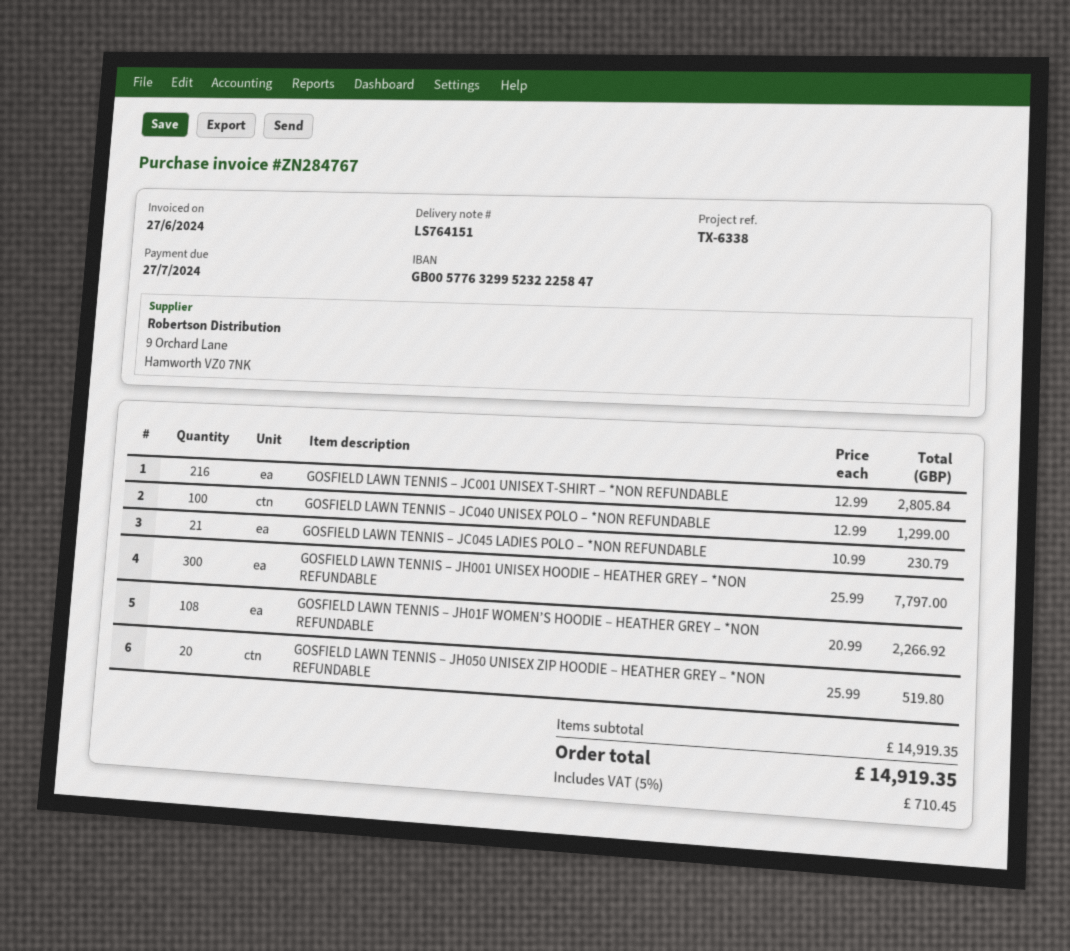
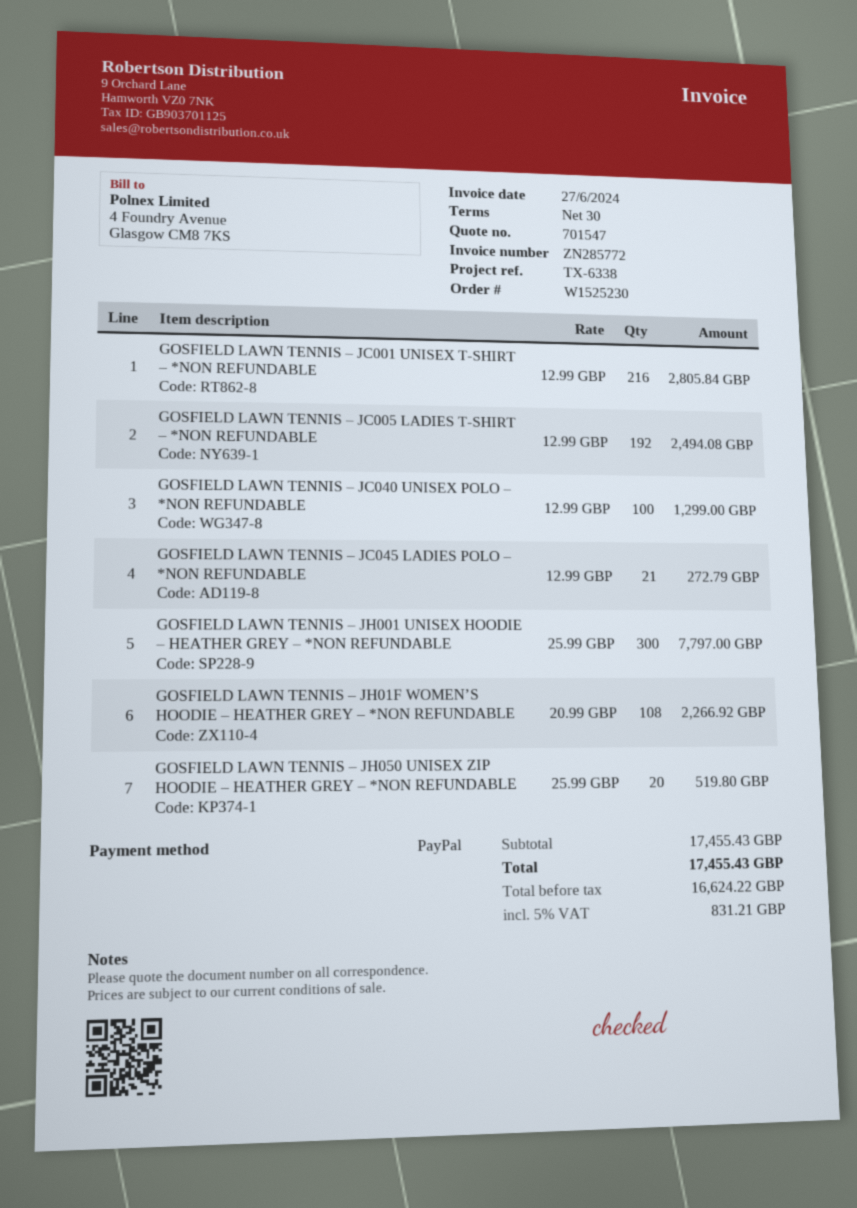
invoice number: ZN284767 -> ZN285772
GOSFIELD LAWN TENNIS – JC045 LADIES POLO – *NON REFUNDABLE: 21 x 10.99 = 230.79 -> 21 x 12.99 = 272.79
GOSFIELD LAWN TENNIS – JC005 LADIES T-SHIRT – *NON REFUNDABLE: none -> 192 x 12.99 = 2494.08
subtotal: 14919.35 -> 17455.43
tax: 5% = 710.45 -> 5% = 831.21
total: 14919.35 -> 17455.43

